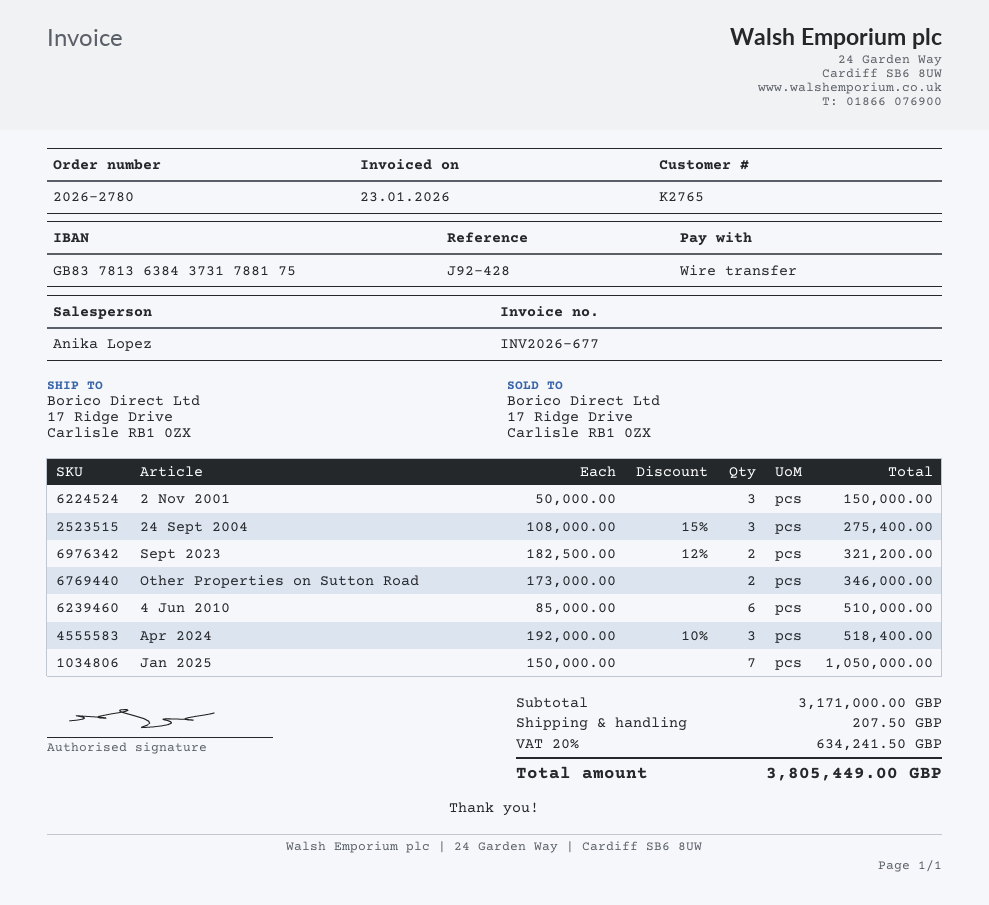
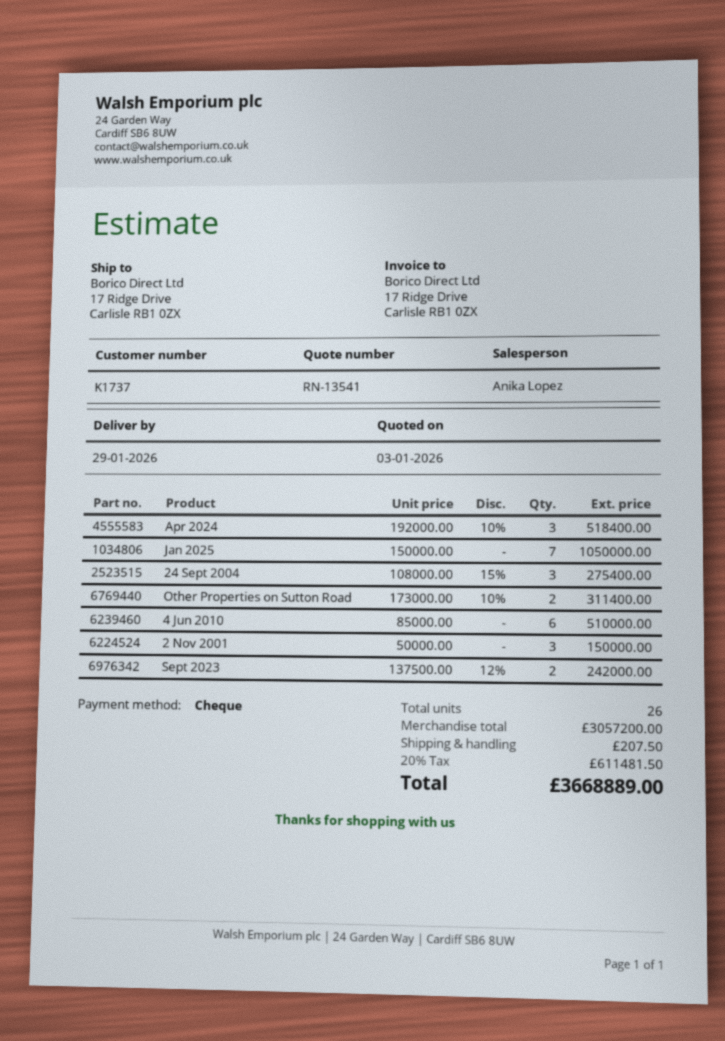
customer number: K2765 -> K1737
payment method: bank transfer -> cheque
Sept 2023: 2 x 182500.00 - 12% = 321200.00 -> 2 x 137500.00 - 12% = 242000.00
Other Properties on Sutton Road: 2 x 173000.00 = 346000.00 -> 2 x 173000.00 - 10% = 311400.00
subtotal: 3171000.00 -> 3057200.00
tax: 20% = 634241.50 -> 20% = 611481.50
total: 3805449.00 -> 3668889.00

